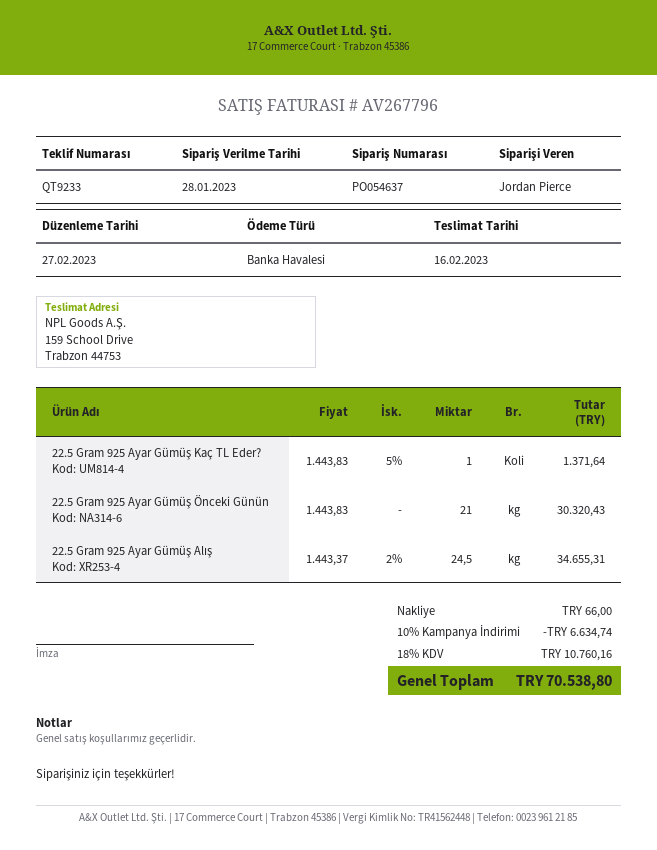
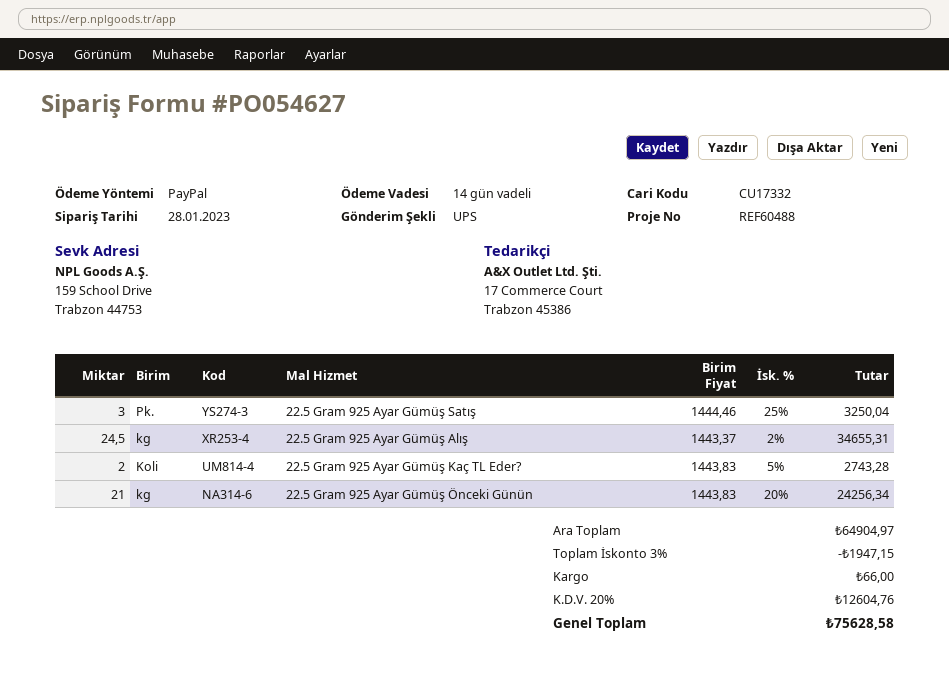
order number: PO054637 -> PO054627
payment method: bank transfer -> PayPal
22.5 Gram 925 Ayar Gümüş Kaç TL Eder?: 1 x 1443.83 - 5% = 1371.64 -> 2 x 1443.83 - 5% = 2743.28
22.5 Gram 925 Ayar Gümüş Önceki Günün: 21 x 1443.83 = 30320.43 -> 21 x 1443.83 - 20% = 24256.34
22.5 Gram 925 Ayar Gümüş Satış: none -> 3 x 1444.46 - 25% = 3250.04
discount: 10% = 6634.74 -> 3% = 1947.15
tax: 18% = 10760.16 -> 20% = 12604.76
total: 70538.80 -> 75628.58

